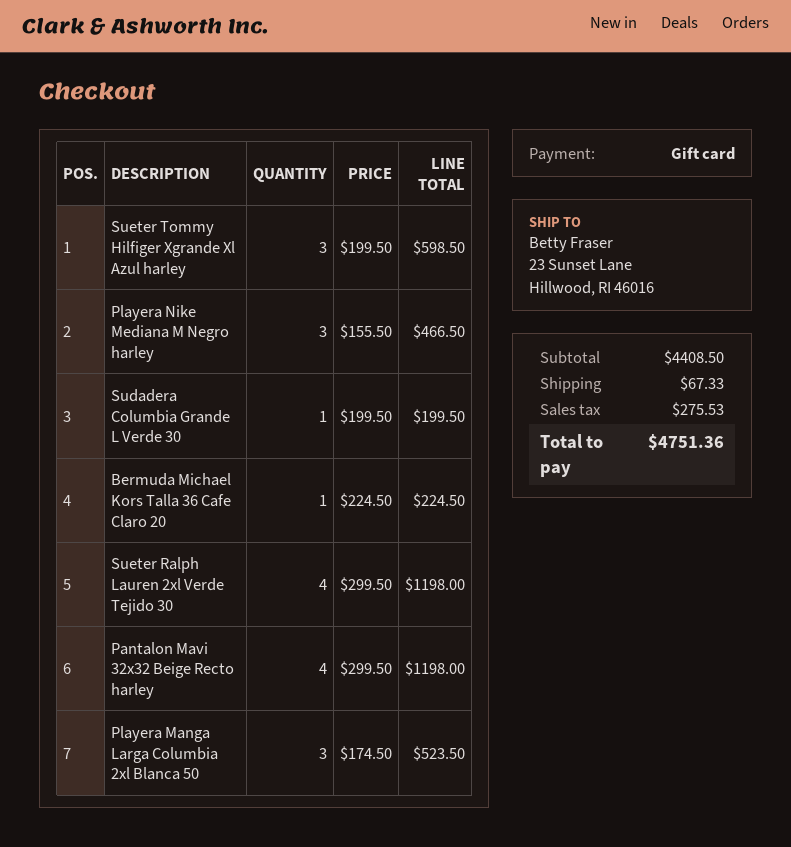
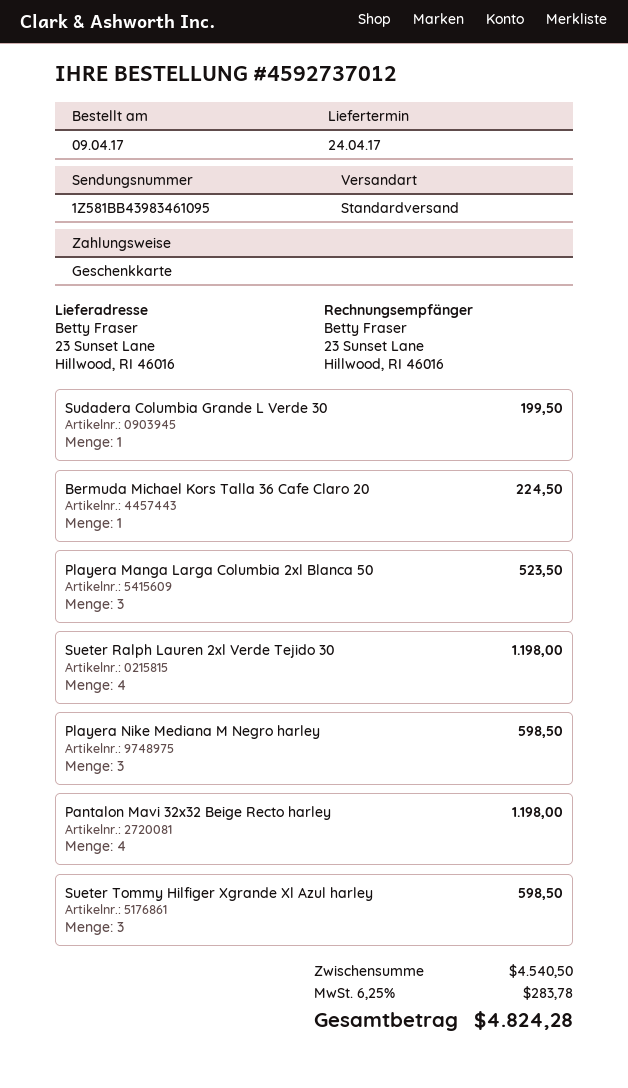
Playera Nike Mediana M Negro harley: 3 for 466.50 -> 3 for 598.50
subtotal: 4408.50 -> 4540.50
shipping: 67.33 -> none
tax: 275.53 -> 283.78
total: 4751.36 -> 4824.28

